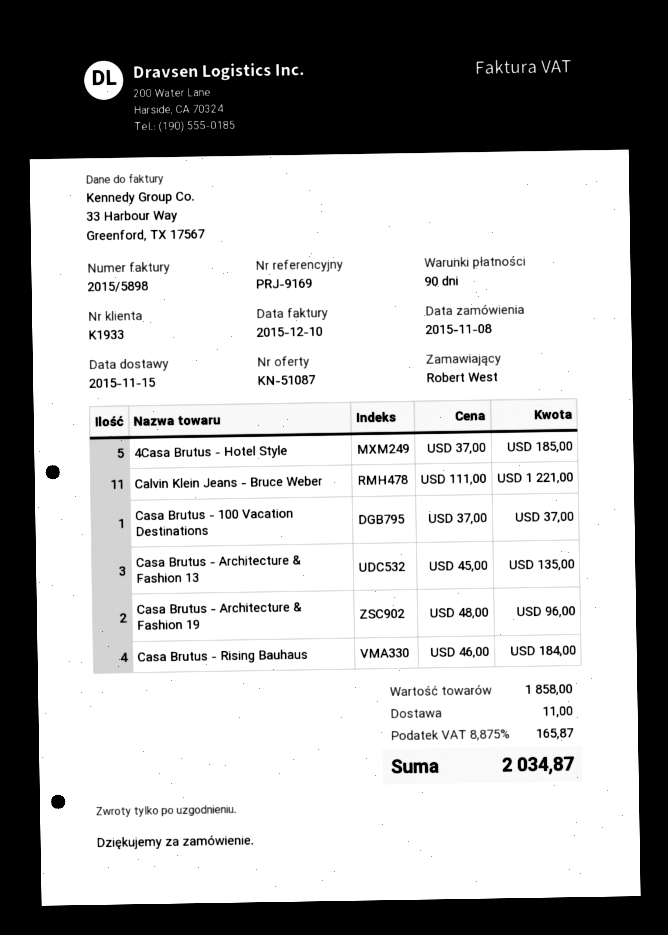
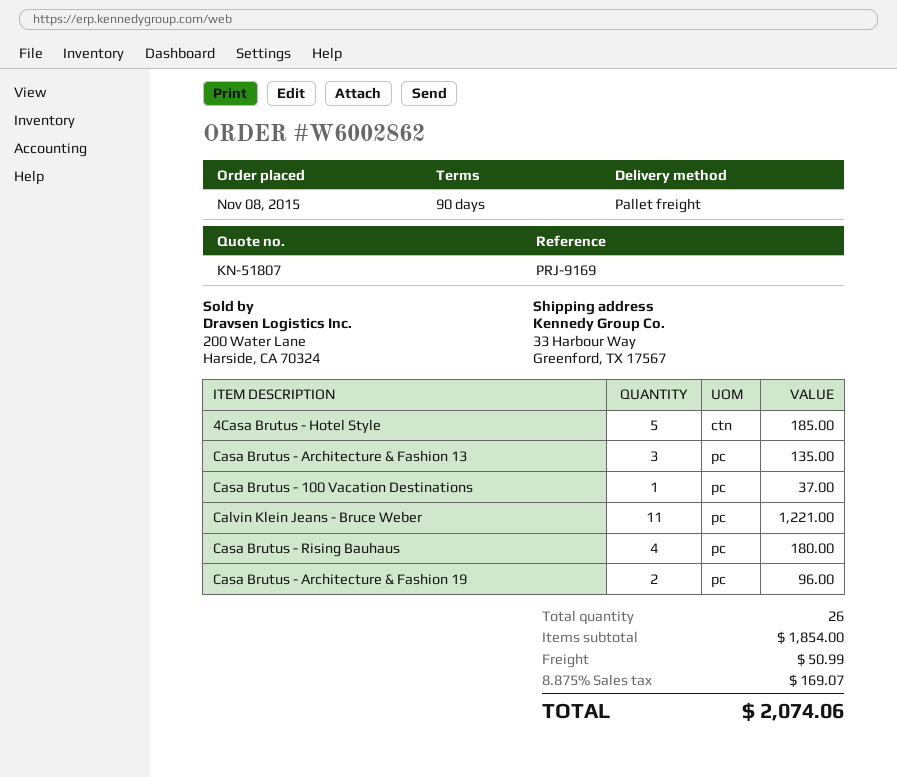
quote number: KN-51087 -> KN-51807
Casa Brutus - Rising Bauhaus: 4 for 184.00 -> 4 for 180.00
subtotal: 1858.00 -> 1854.00
shipping: 11.00 -> 50.99
tax: 8.875% = 165.87 -> 8.875% = 169.07
total: 2034.87 -> 2074.06

